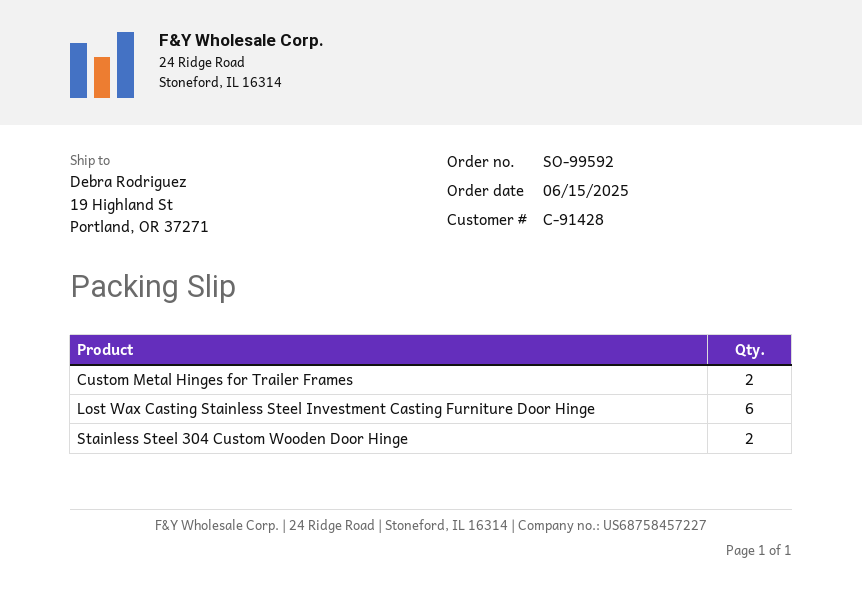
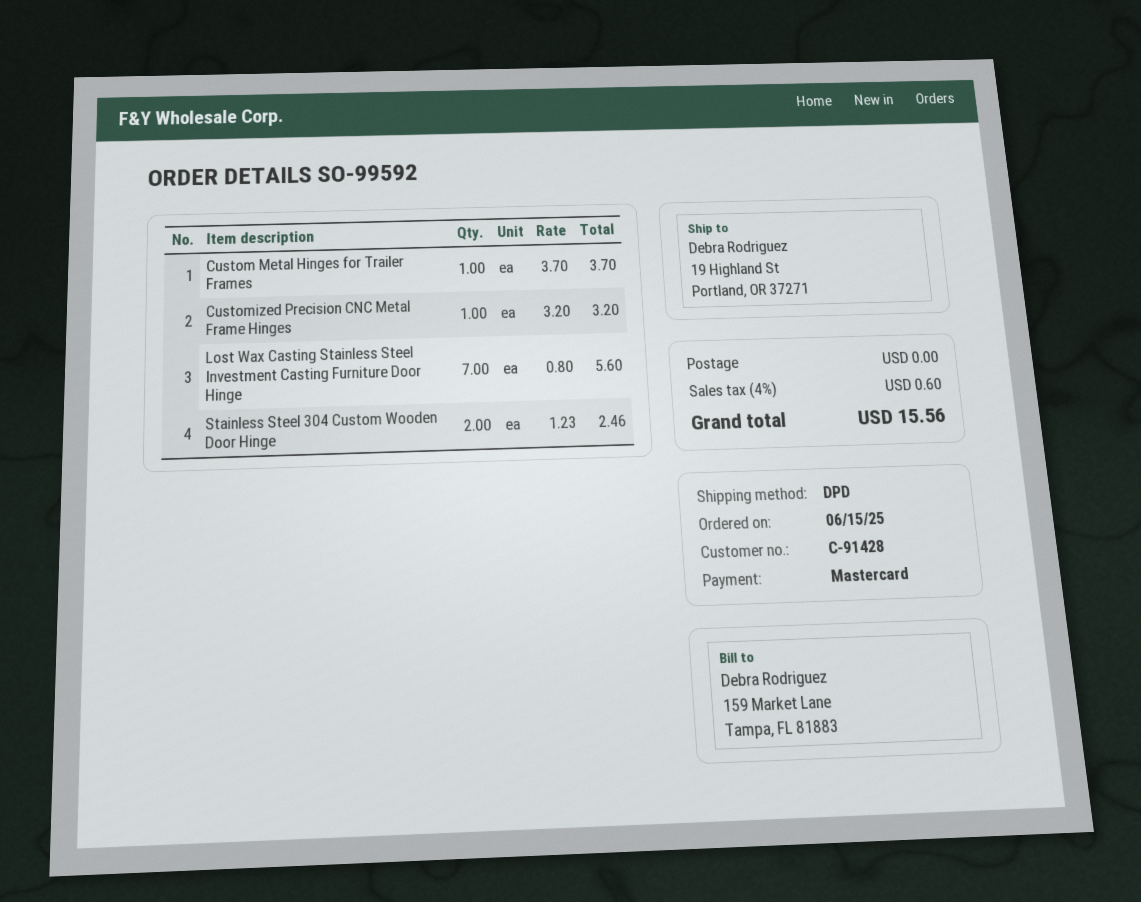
Custom Metal Hinges for Trailer Frames: 2 -> 1
Lost Wax Casting Stainless Steel Investment Casting Furniture Door Hinge: 6 -> 7
Customized Precision CNC Metal Frame Hinges: none -> 1

